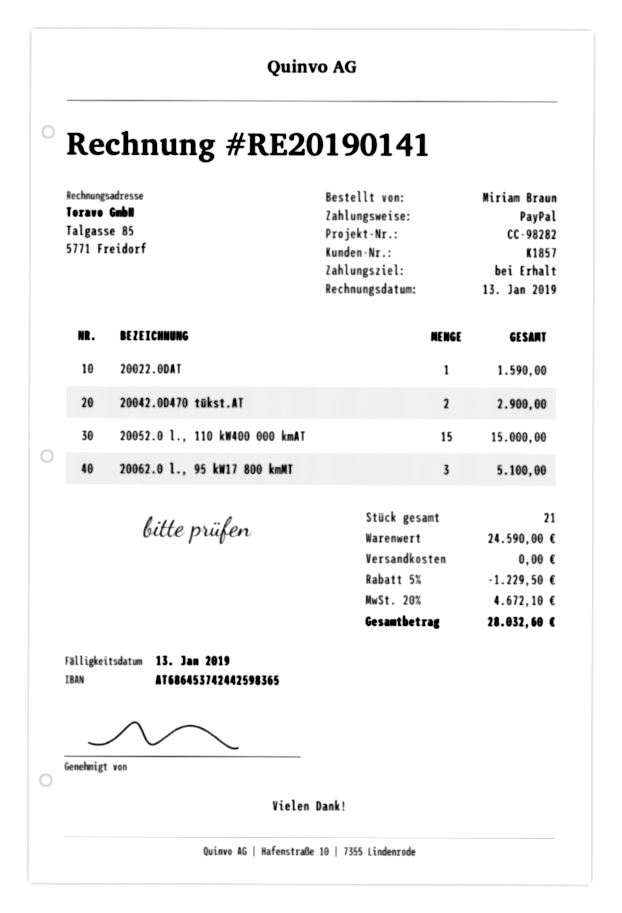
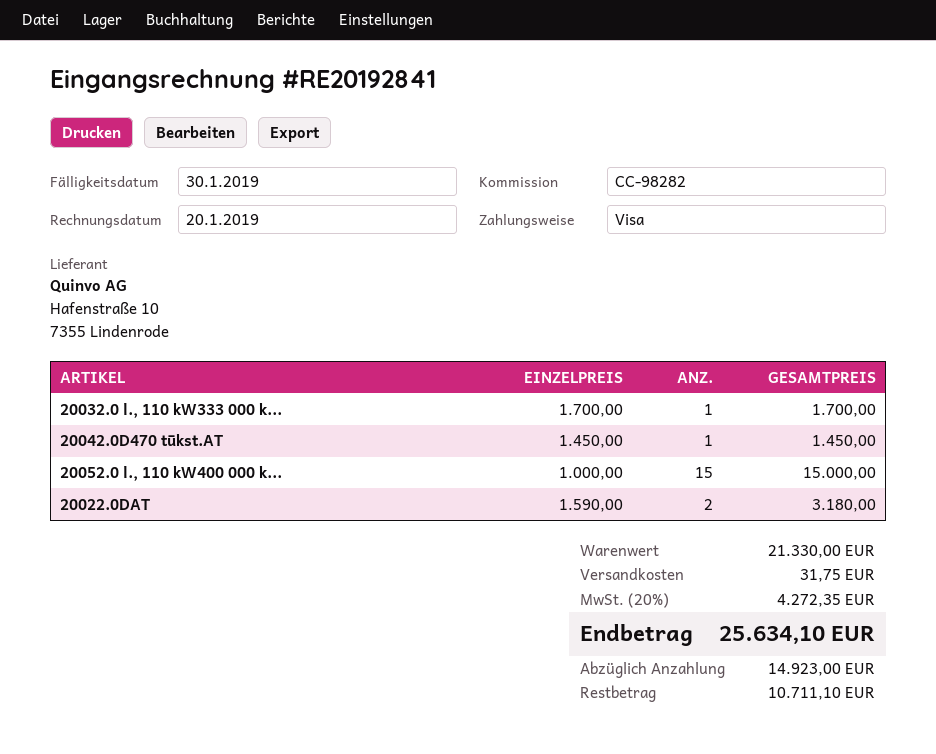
invoice number: RE20190141 -> RE20192841
invoice date: 2019-01-13 -> 2019-01-20
due date: 2019-01-13 -> 2019-01-30
payment method: PayPal -> Visa
20022.0DAT: 1 for 1590.00 -> 2 for 3180.00
20042.0D470 tūkst.AT: 2 for 2900.00 -> 1 for 1450.00
20062.0 l., 95 kW17 800 kmMT: 3 for 5100.00 -> none
20032.0 l., 110 kW333 000 k...: none -> 1 for 1700.00
subtotal: 24590.00 -> 21330.00
discount: 5% = 1229.50 -> none
shipping: 0.00 -> 31.75
tax: 20% = 4672.10 -> 20% = 4272.35
total: 28032.60 -> 25634.10

